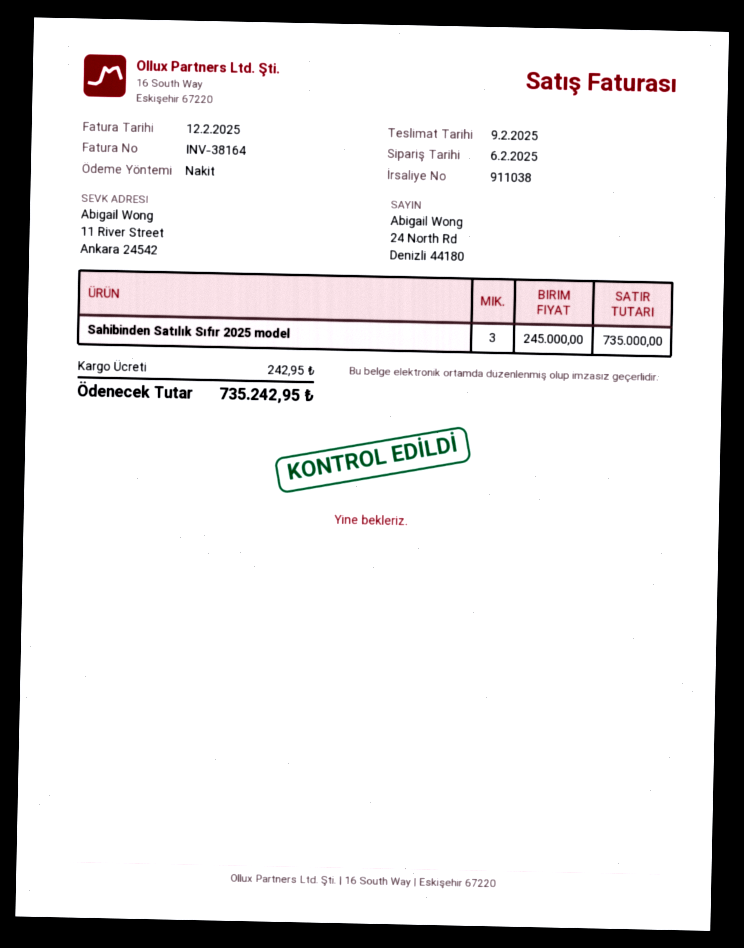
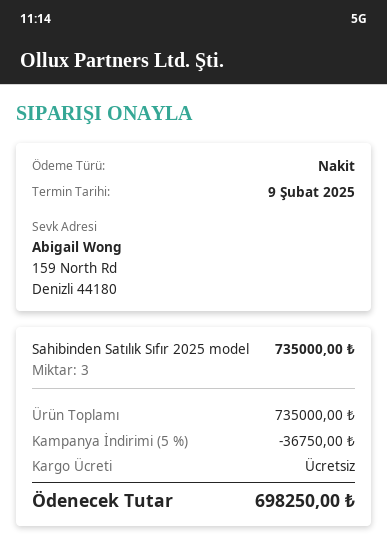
ship to: 11 River Street, Ankara 24542 -> 159 North Rd, Denizli 44180
discount: none -> 5% = 36750.00
shipping: 242.95 -> 0.00
total: 735242.95 -> 698250.00

